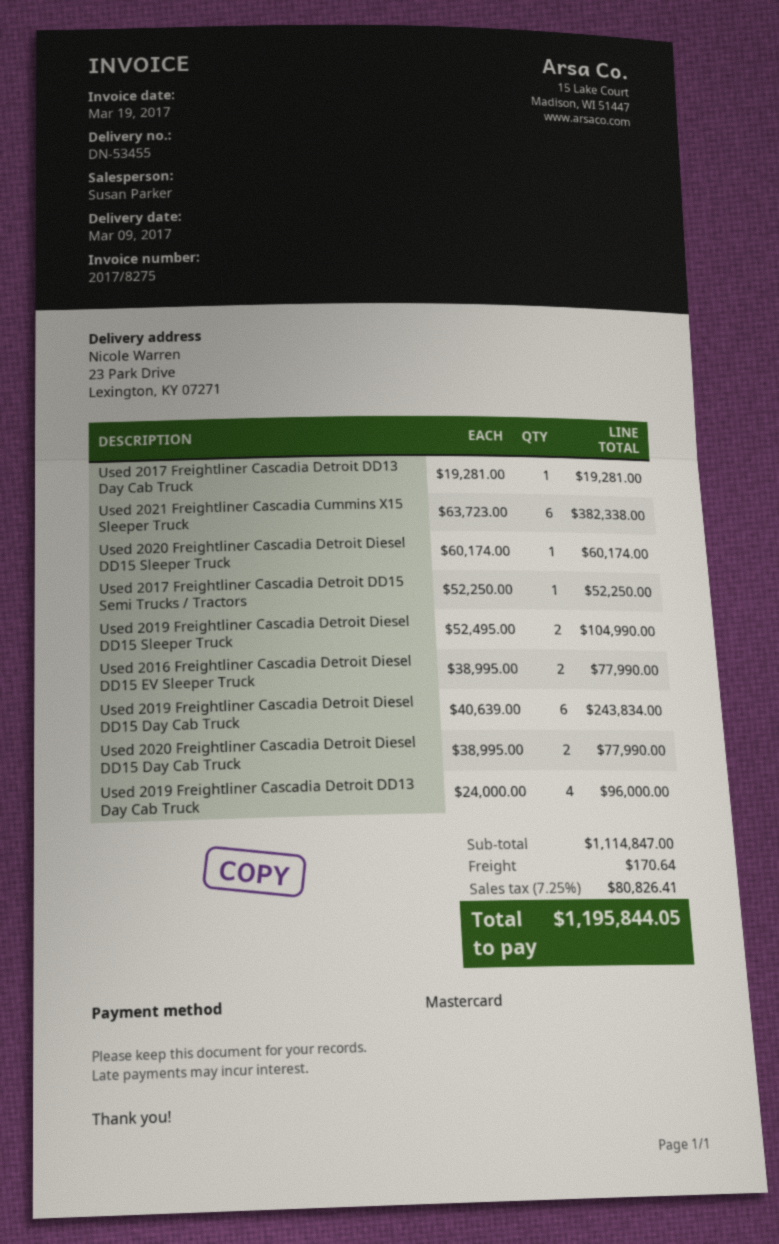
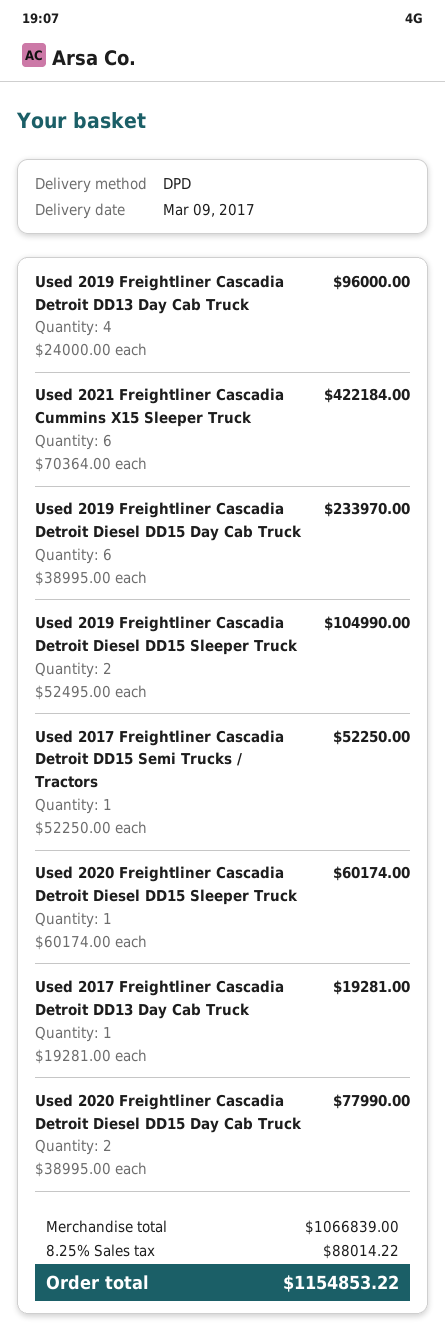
Used 2021 Freightliner Cascadia Cummins X15 Sleeper Truck: 6 x 63723.00 = 382338.00 -> 6 x 70364.00 = 422184.00
Used 2016 Freightliner Cascadia Detroit Diesel DD15 EV Sleeper Truck: 2 x 38995.00 = 77990.00 -> none
Used 2019 Freightliner Cascadia Detroit Diesel DD15 Day Cab Truck: 6 x 40639.00 = 243834.00 -> 6 x 38995.00 = 233970.00
subtotal: 1114847.00 -> 1066839.00
shipping: 170.64 -> none
tax: 7.25% = 80826.41 -> 8.25% = 88014.22
total: 1195844.05 -> 1154853.22

